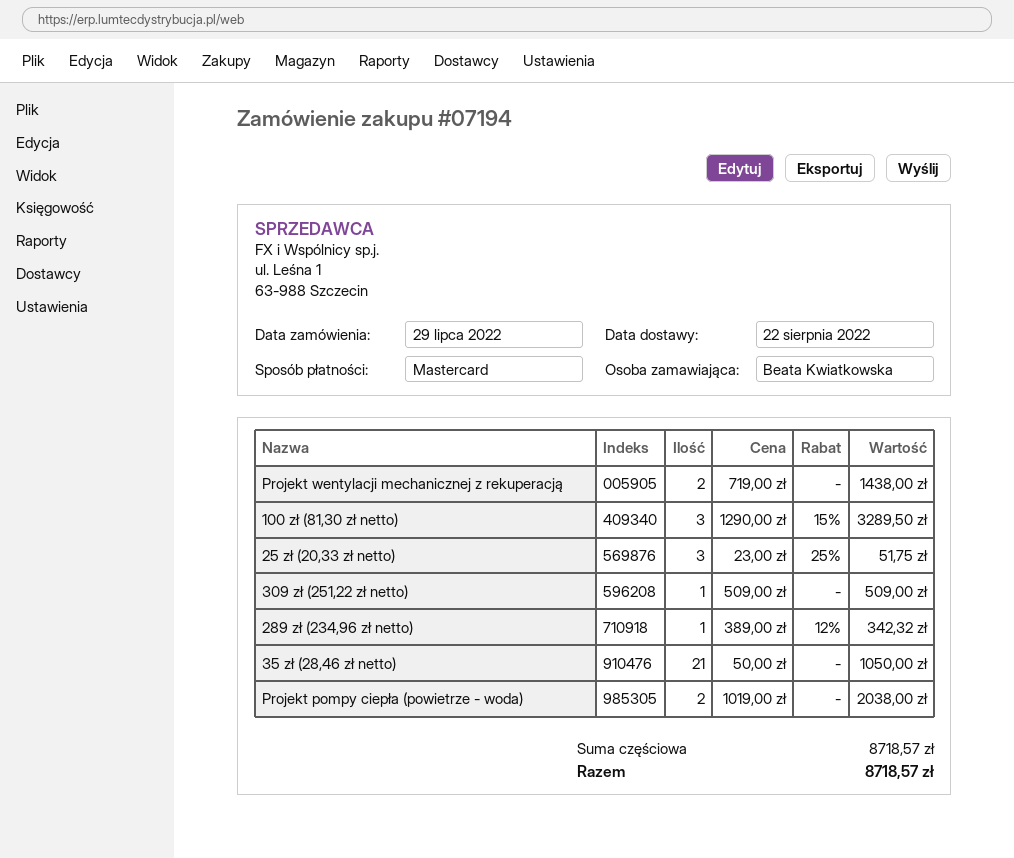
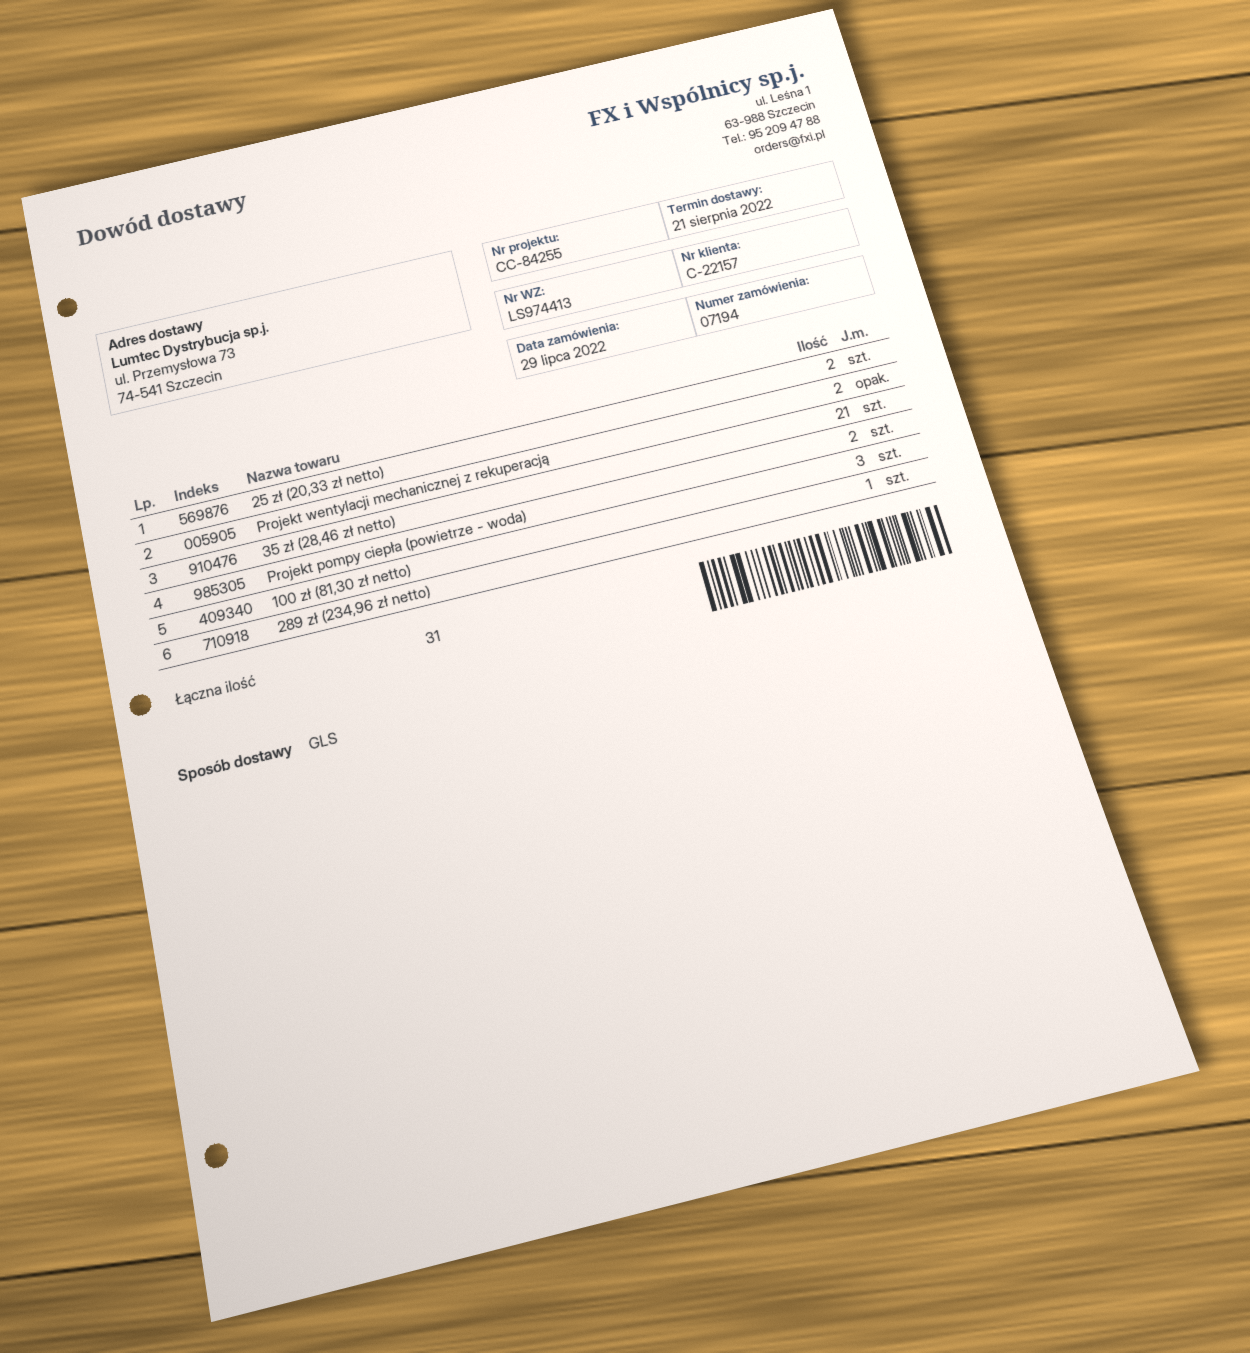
delivery date: 2022-08-22 -> 2022-08-21
25 zł (20,33 zł netto): 3 -> 2
309 zł (251,22 zł netto): 1 -> none

